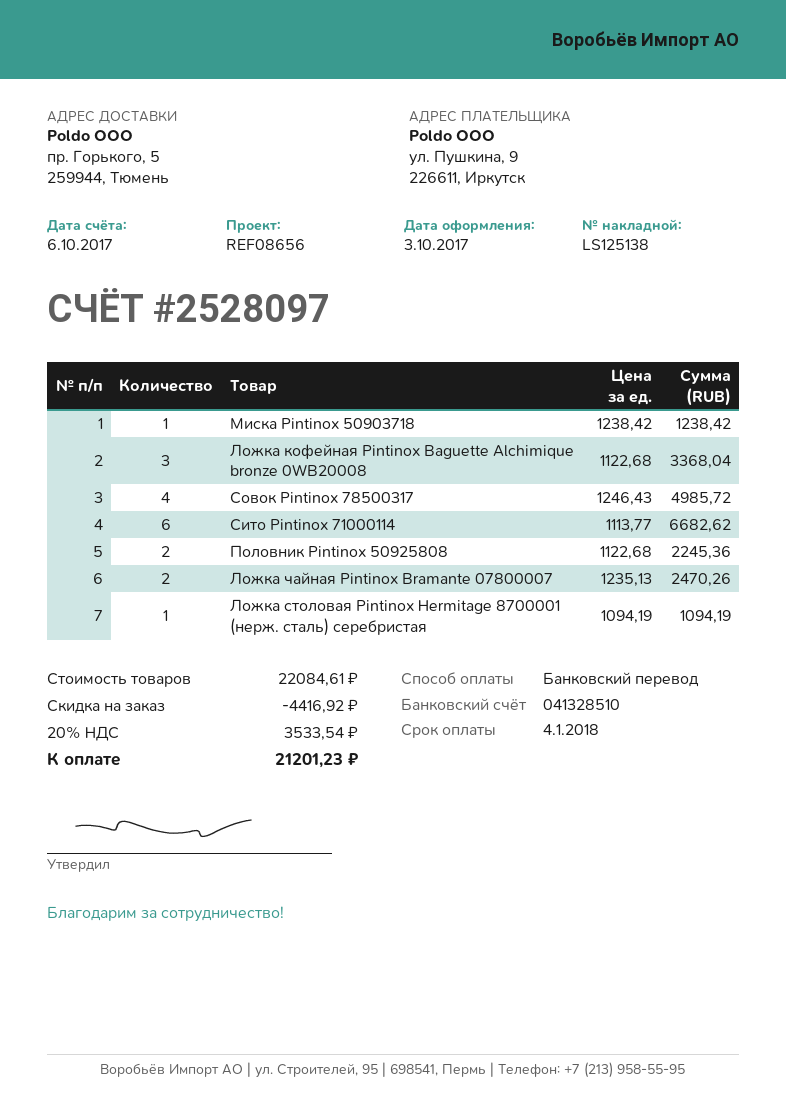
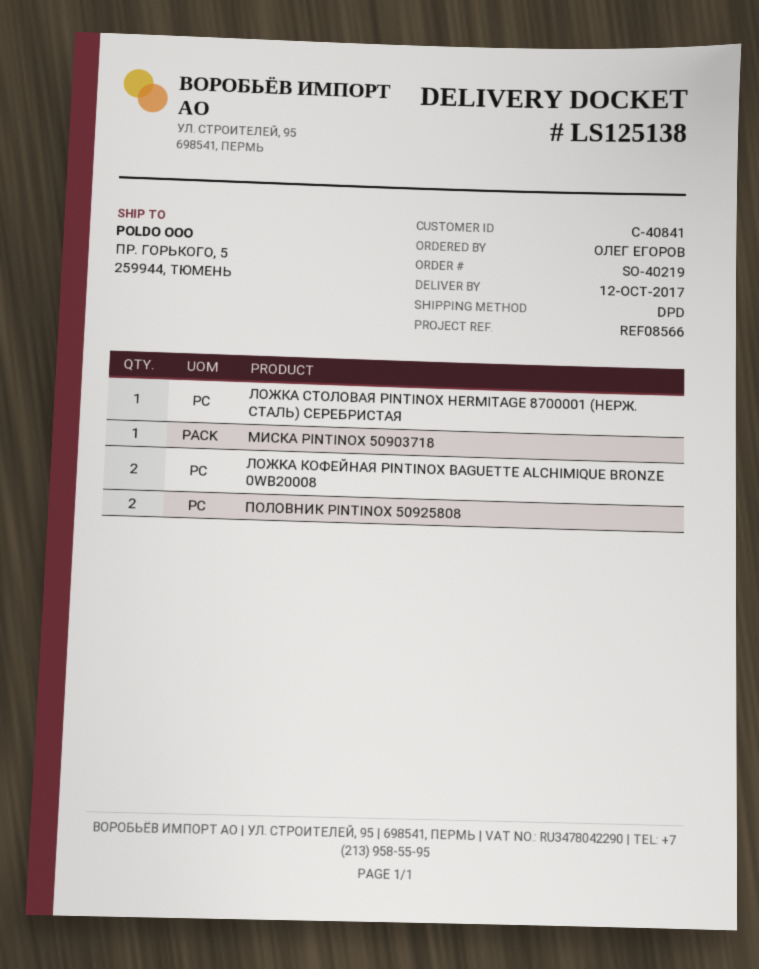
reference: REF08656 -> REF08566
Ложка кофейная Pintinox Baguette Alchimique bronze 0WB20008: 3 -> 2
Совок Pintinox 78500317: 4 -> none
Сито Pintinox 71000114: 6 -> none
Ложка чайная Pintinox Bramante 07800007: 2 -> none

